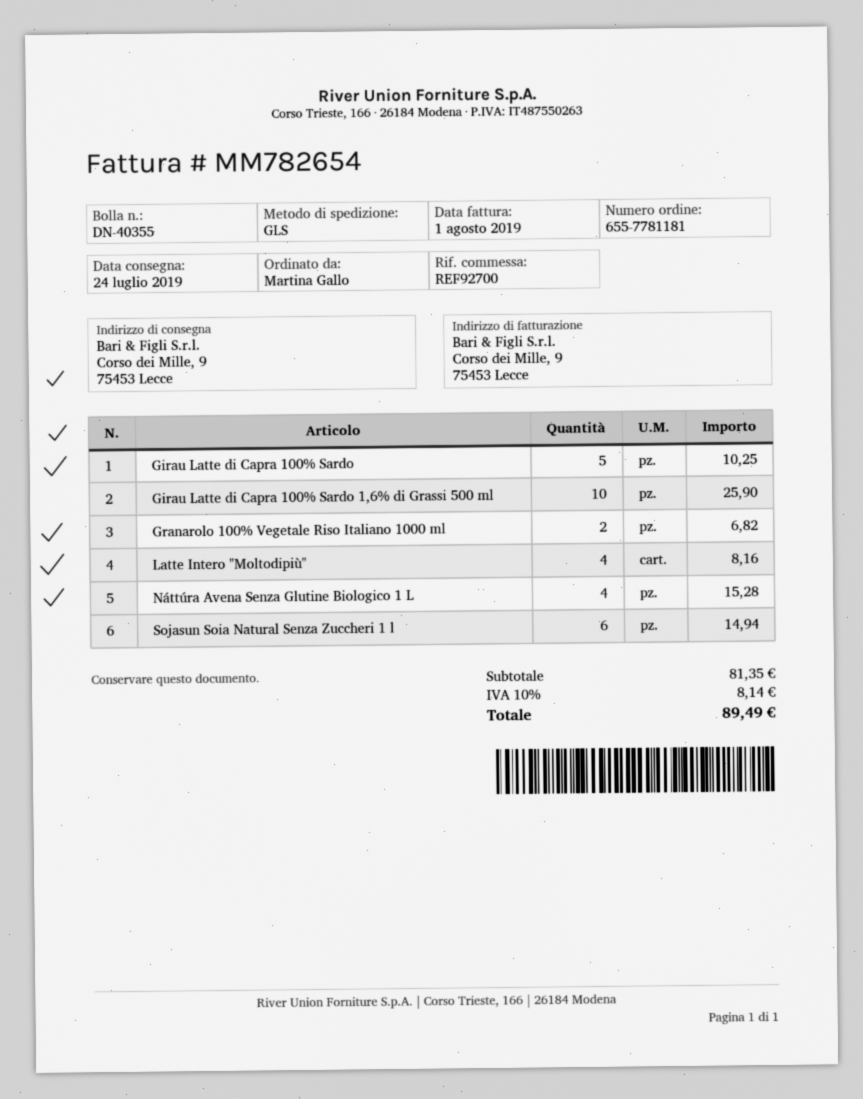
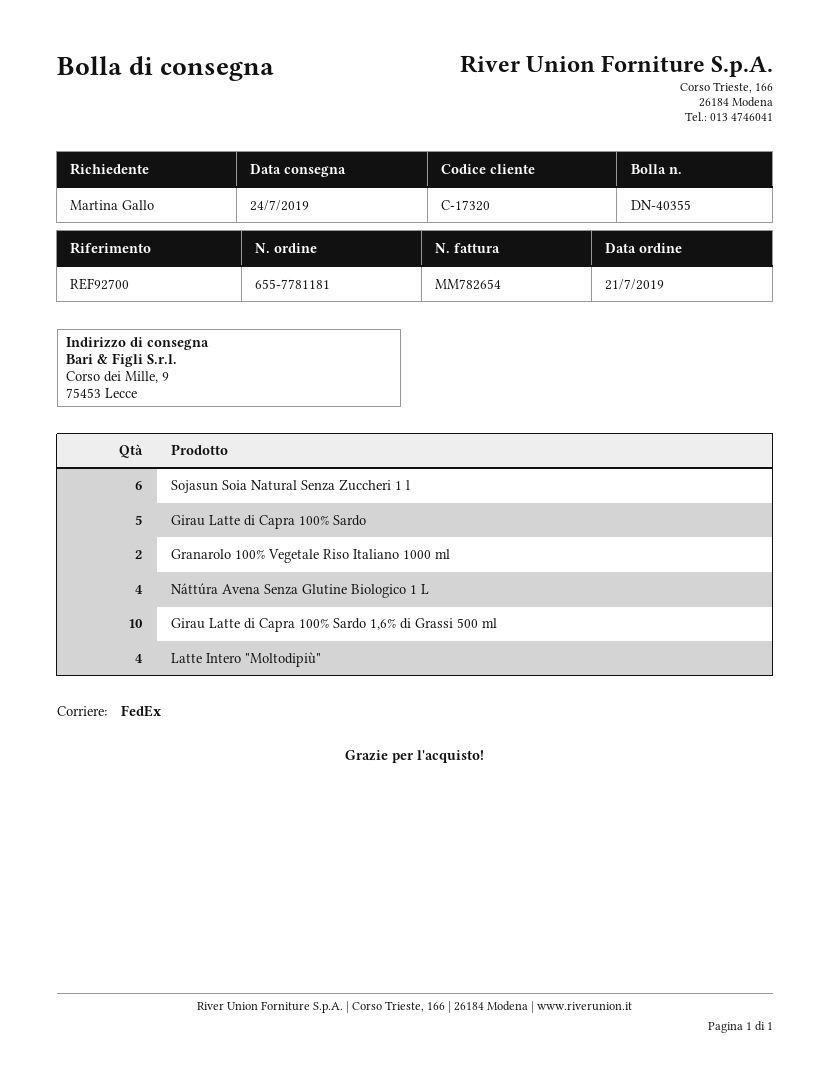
shipping method: GLS -> FedEx

